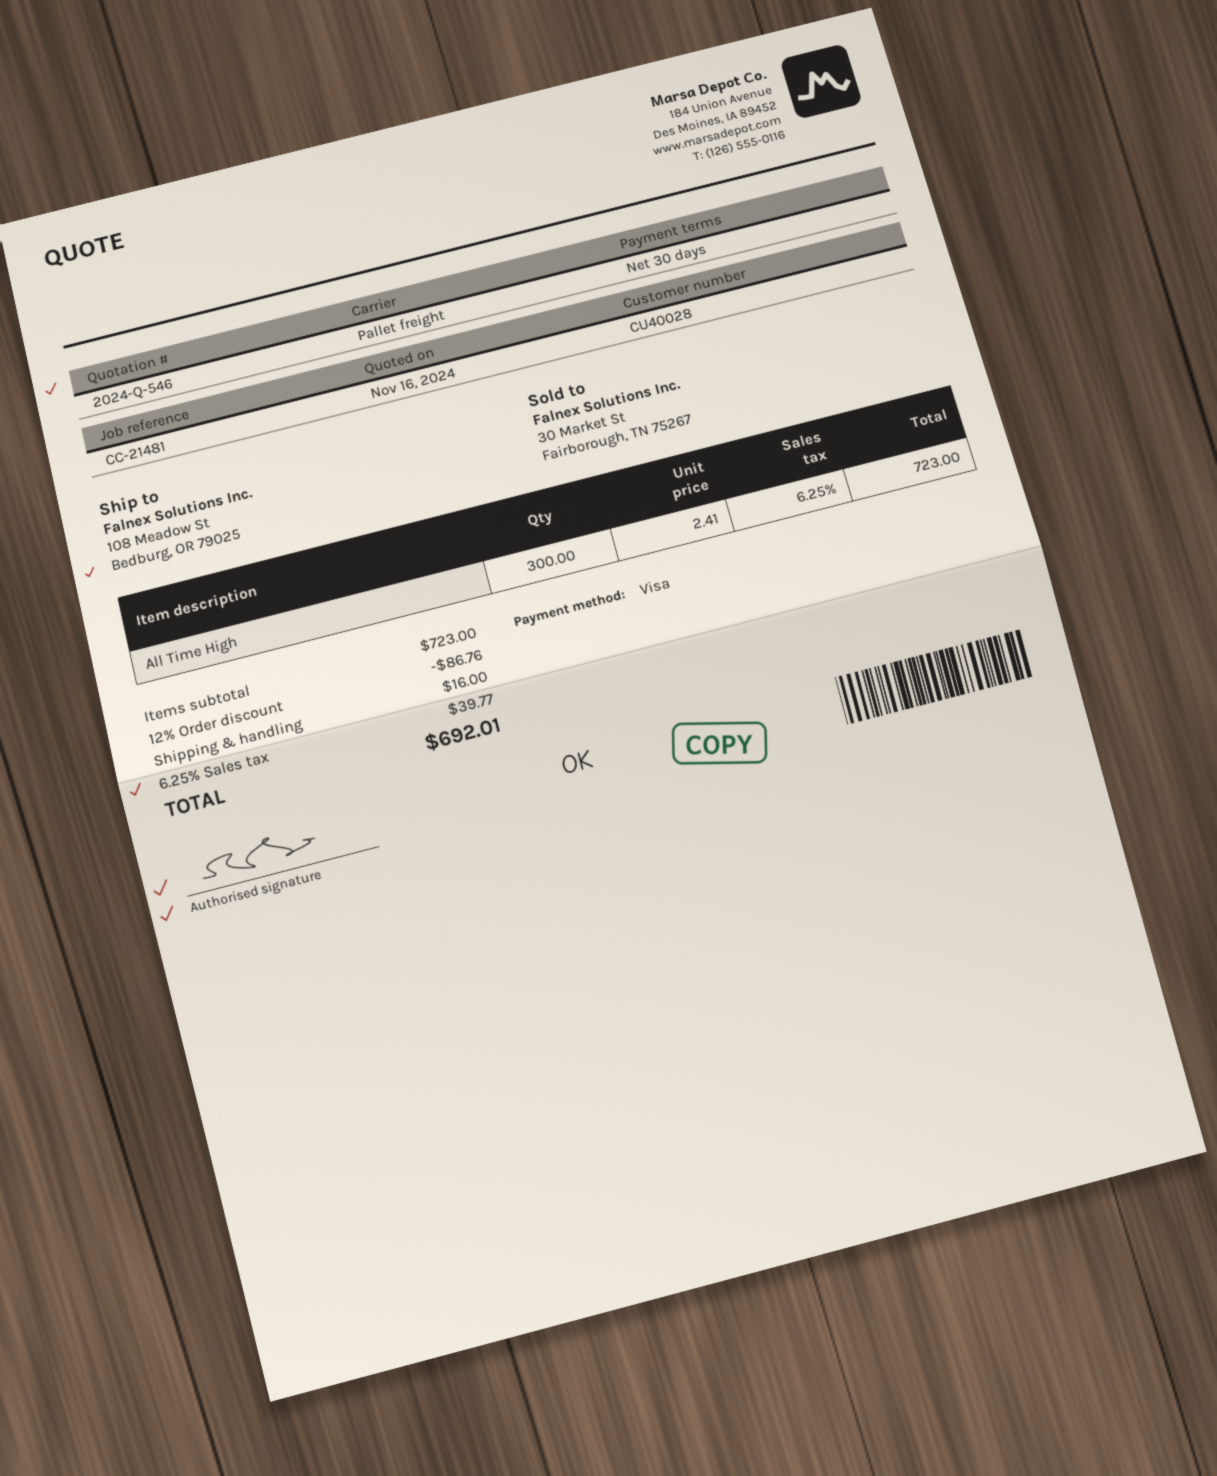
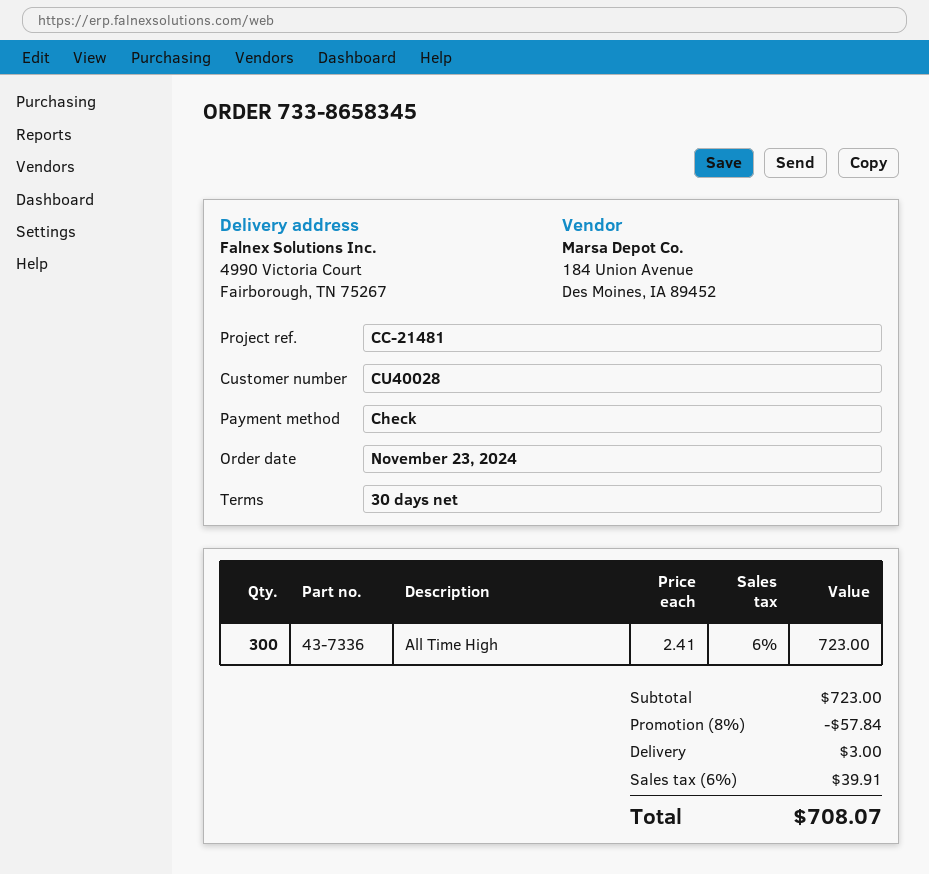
payment method: Visa -> cheque
ship to: 108 Meadow St, Bedburg, OR 79025 -> 4990 Victoria Court, Fairborough, TN 75267
discount: 12% = 86.76 -> 8% = 57.84
shipping: 16.00 -> 3.00
tax: 6.25% = 39.77 -> 6% = 39.91
total: 692.01 -> 708.07

